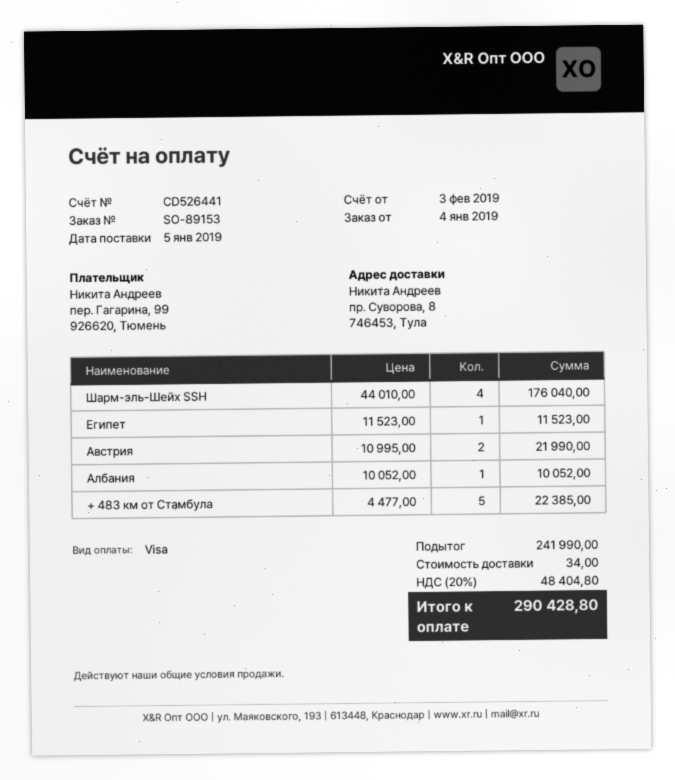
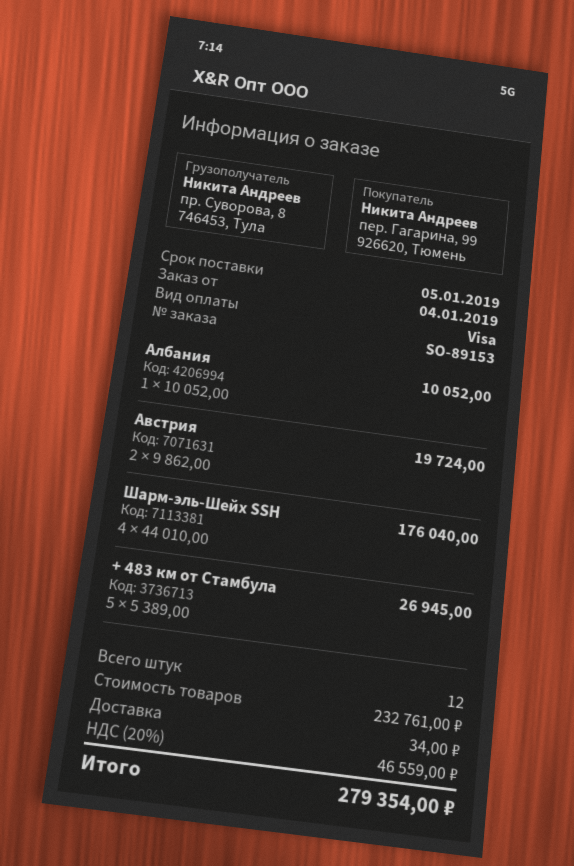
Египет: 1 x 11523.00 = 11523.00 -> none
Австрия: 2 x 10995.00 = 21990.00 -> 2 x 9862.00 = 19724.00
+ 483 км от Стамбула: 5 x 4477.00 = 22385.00 -> 5 x 5389.00 = 26945.00
subtotal: 241990.00 -> 232761.00
tax: 20% = 48404.80 -> 20% = 46559.00
total: 290428.80 -> 279354.00

